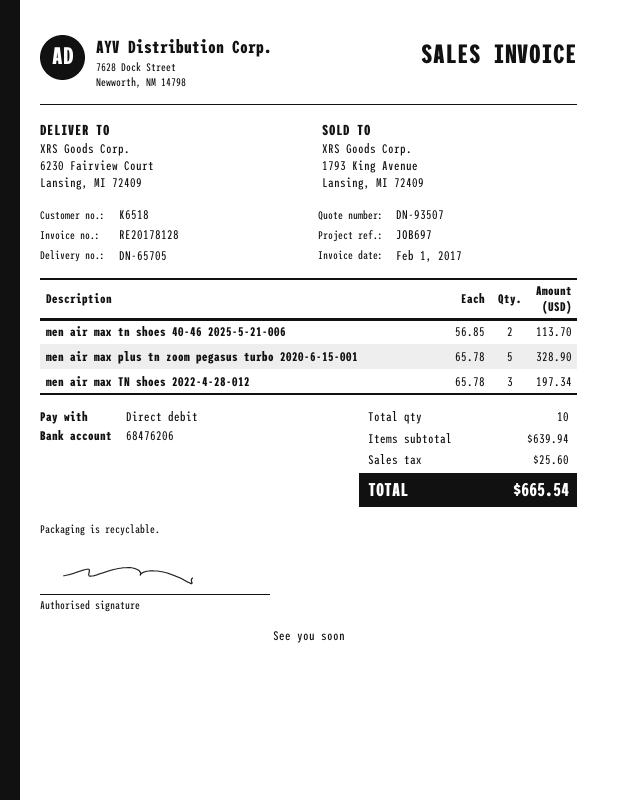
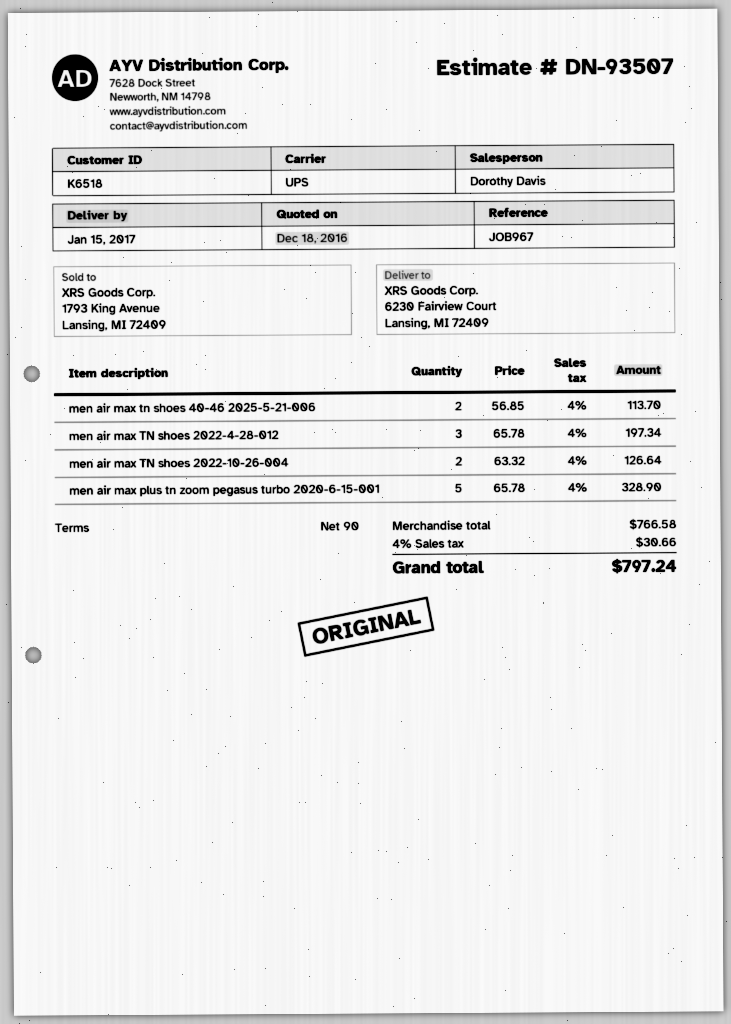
reference: JOB697 -> JOB967
men air max TN shoes 2022-10-26-004: none -> 2 x 63.32 = 126.64
subtotal: 639.94 -> 766.58
tax: 25.60 -> 30.66
total: 665.54 -> 797.24

